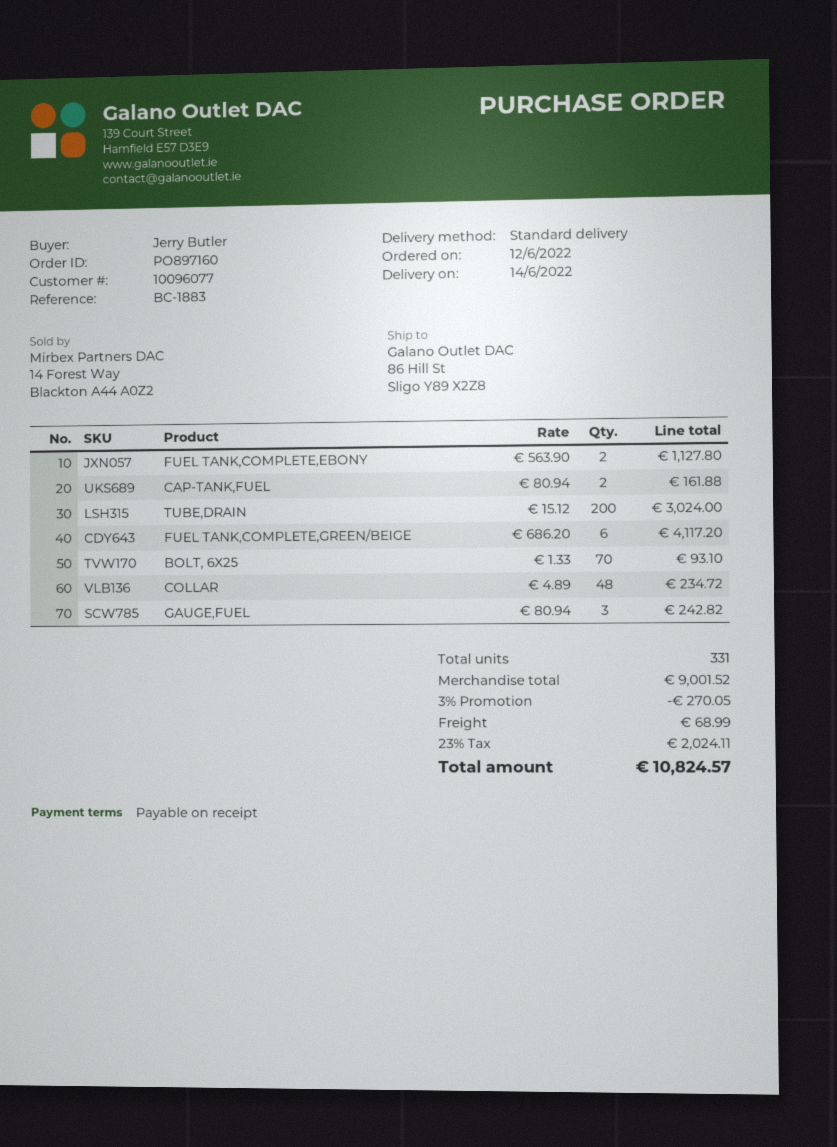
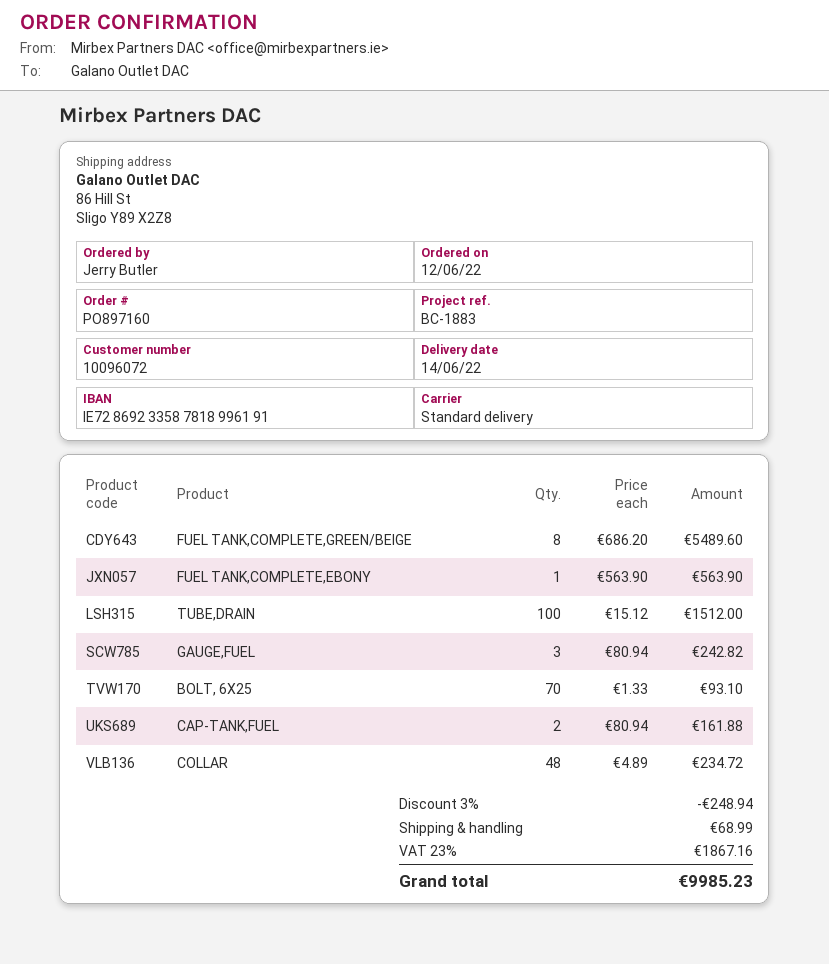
customer number: 10096077 -> 10096072
FUEL TANK,COMPLETE,EBONY: 2 x 563.90 = 1127.80 -> 1 x 563.90 = 563.90
TUBE,DRAIN: 200 x 15.12 = 3024.00 -> 100 x 15.12 = 1512.00
FUEL TANK,COMPLETE,GREEN/BEIGE: 6 x 686.20 = 4117.20 -> 8 x 686.20 = 5489.60
discount: 3% = 270.05 -> 3% = 248.94
tax: 23% = 2024.11 -> 23% = 1867.16
total: 10824.57 -> 9985.23

